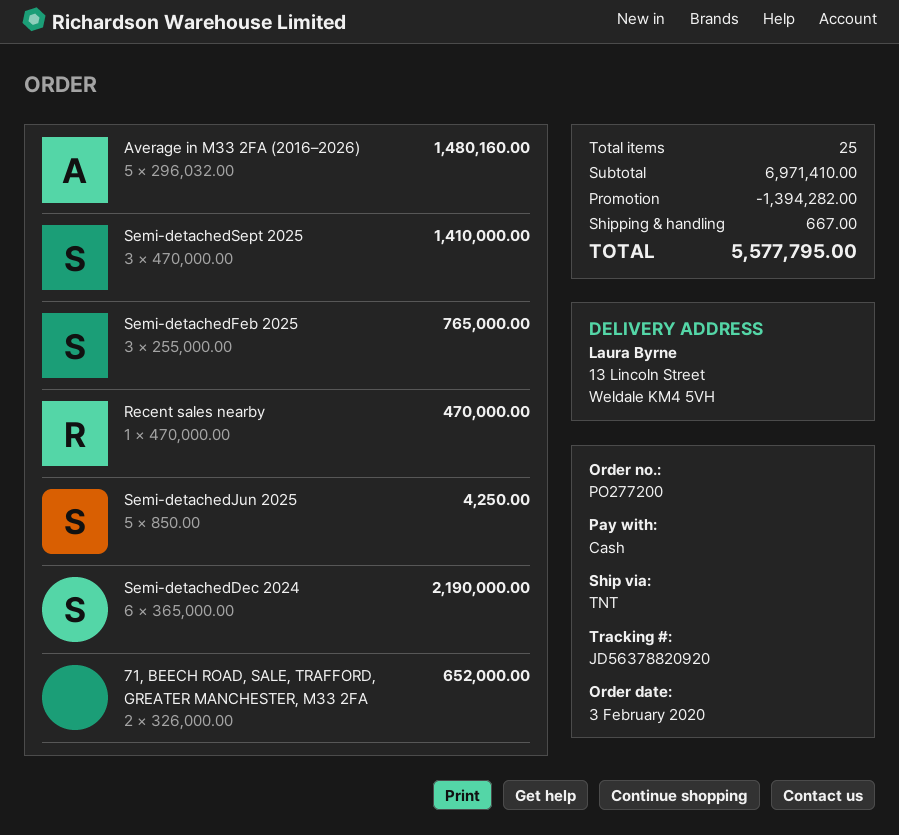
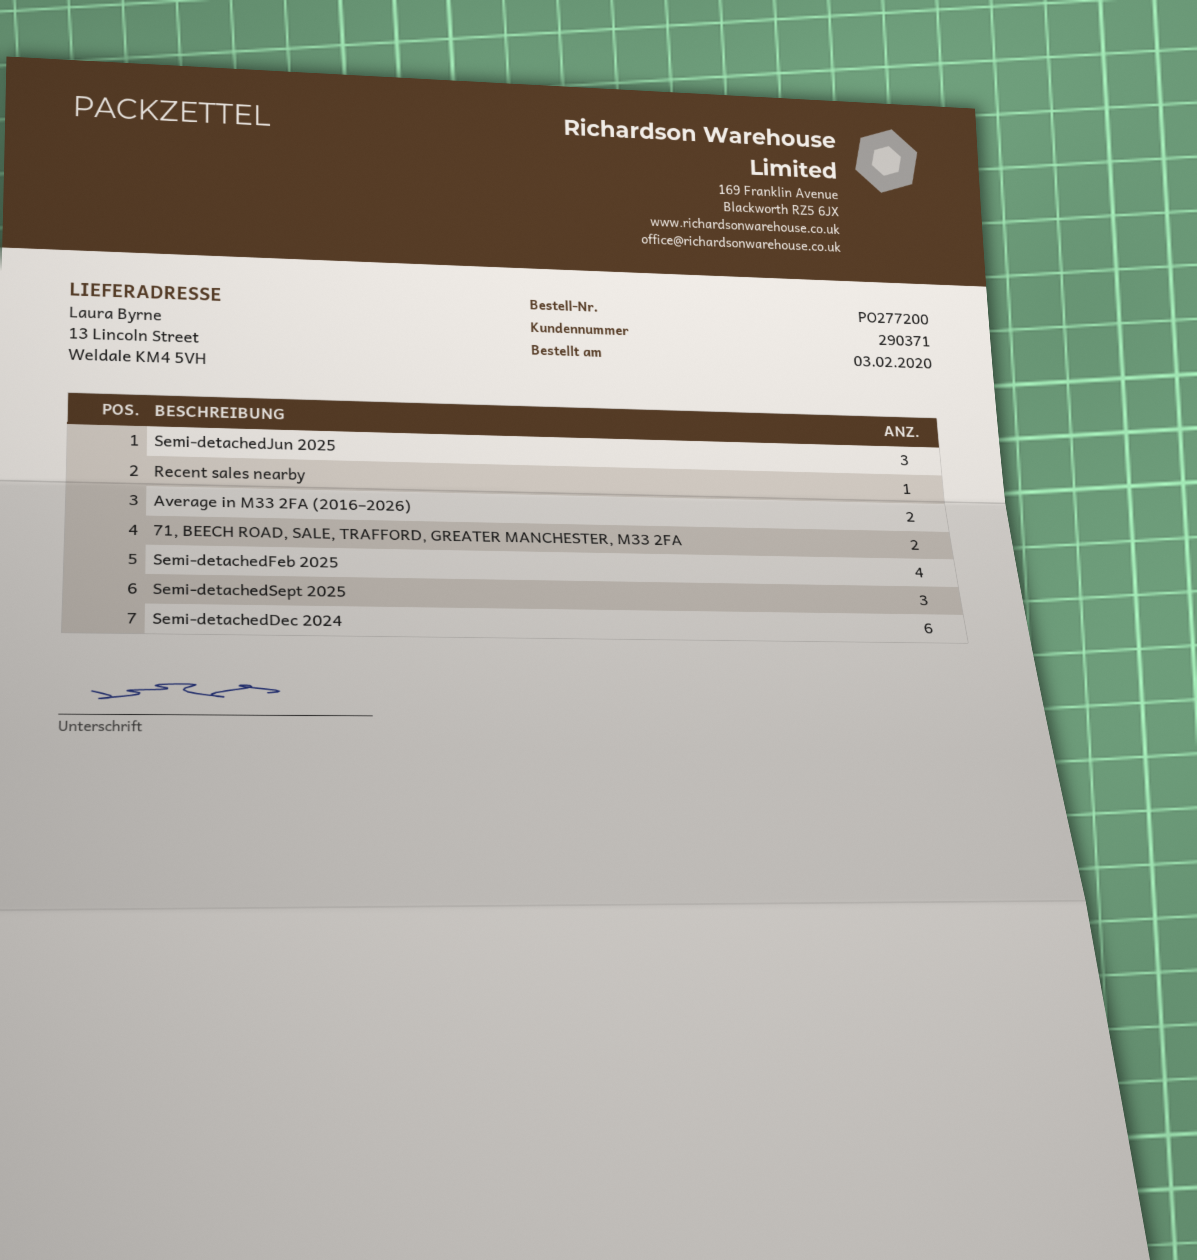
Average in M33 2FA (2016–2026): 5 -> 2
Semi-detachedFeb 2025: 3 -> 4
Semi-detachedJun 2025: 5 -> 3

